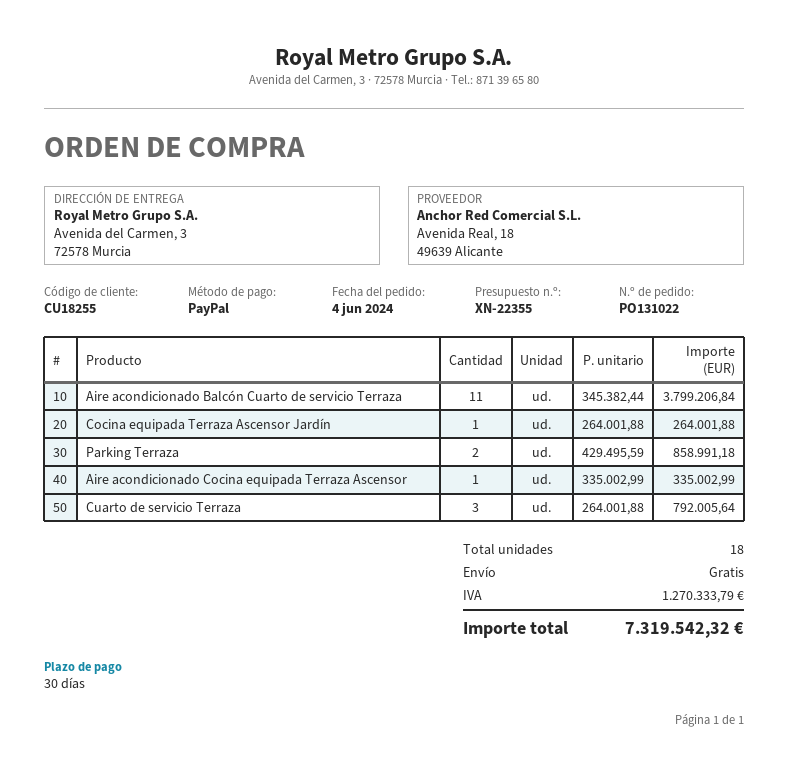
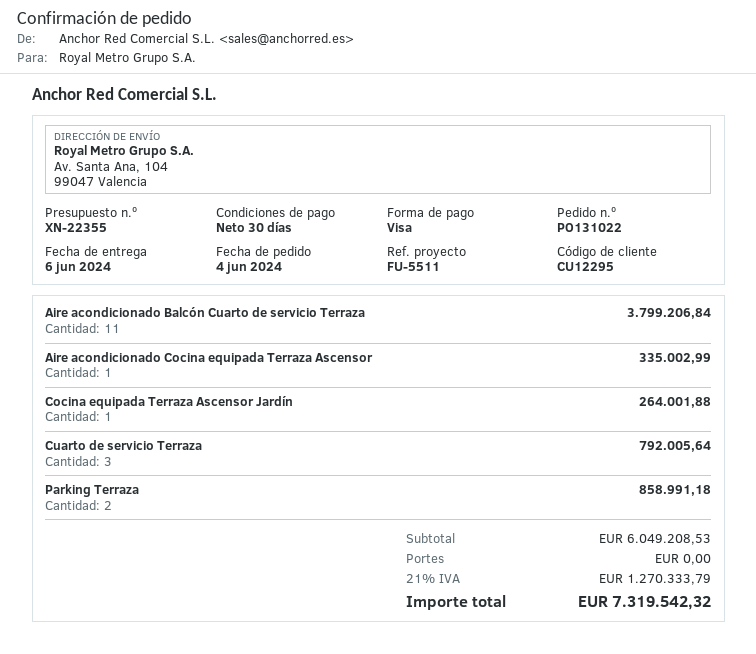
customer number: CU18255 -> CU12295
payment method: PayPal -> Visa
ship to: Avenida del Carmen, 3, 72578 Murcia -> Av. Santa Ana, 104, 99047 Valencia

